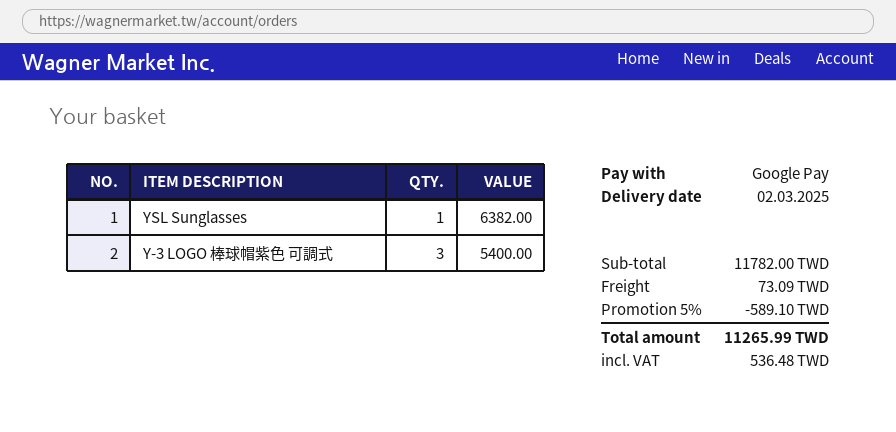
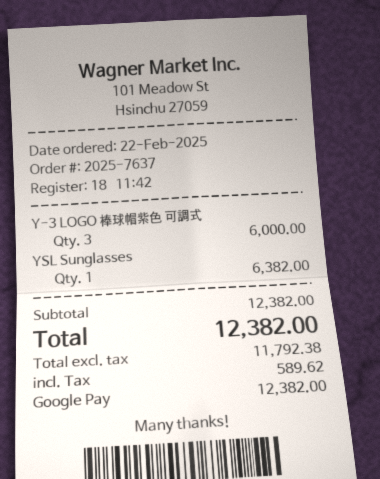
Y-3 LOGO 棒球帽紫色 可調式: 3 for 5400.00 -> 3 for 6000.00
subtotal: 11782.00 -> 12382.00
discount: 5% = 589.10 -> none
shipping: 73.09 -> none
tax: 536.48 -> 589.62
total: 11265.99 -> 12382.00

